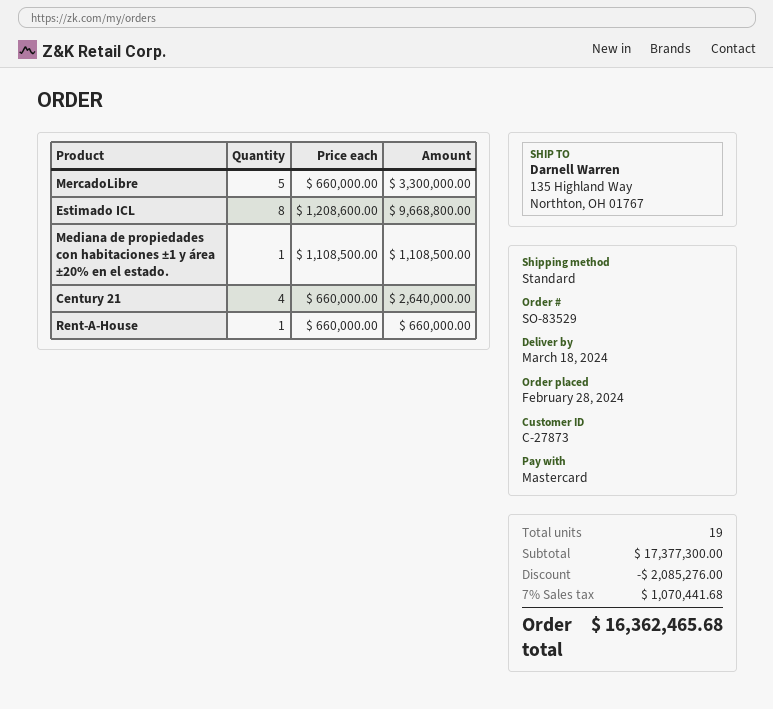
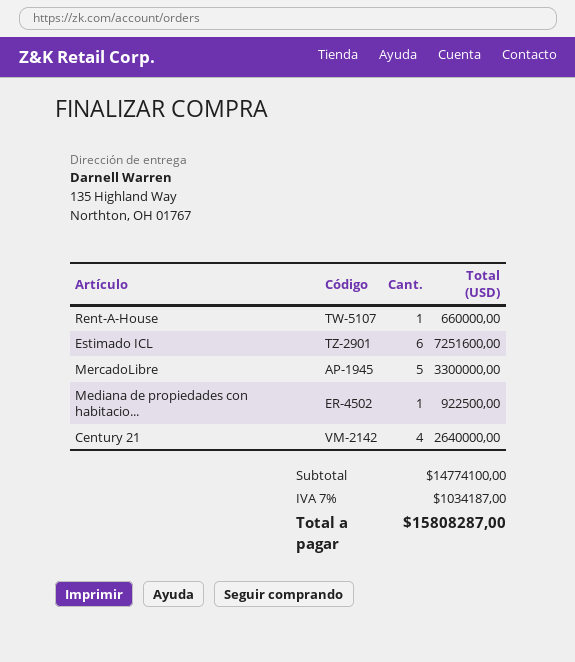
Estimado ICL: 8 for 9668800.00 -> 6 for 7251600.00
Mediana de propiedades con habitaciones ±1 y área ±20% en el estado.: 1 for 1108500.00 -> 1 for 922500.00
subtotal: 17377300.00 -> 14774100.00
discount: 2085276.00 -> none
tax: 7% = 1070441.68 -> 7% = 1034187.00
total: 16362465.68 -> 15808287.00

